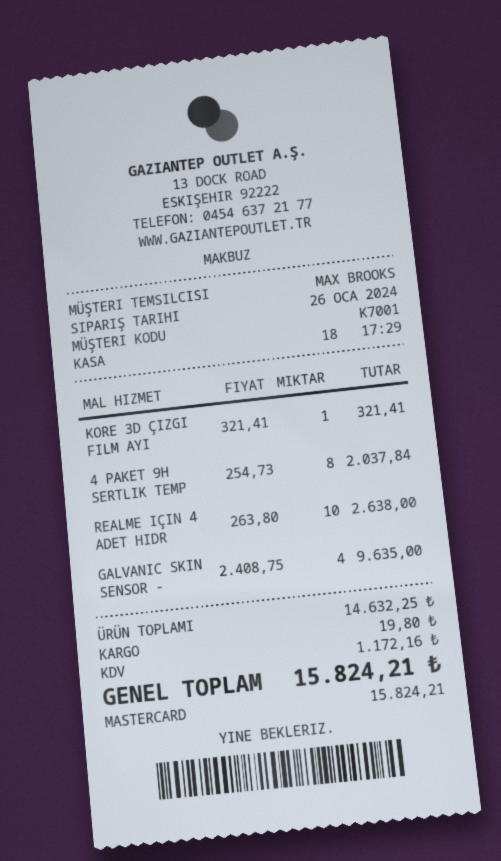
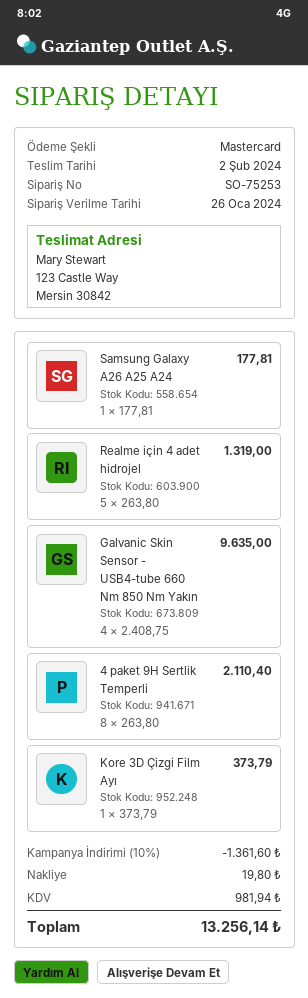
KORE 3D ÇIZGI FILM AYI: 1 x 321.41 = 321.41 -> 1 x 373.79 = 373.79
4 PAKET 9H SERTLIK TEMP: 8 x 254.73 = 2037.84 -> 8 x 263.80 = 2110.40
REALME IÇIN 4 ADET HIDR: 10 x 263.80 = 2638.00 -> 5 x 263.80 = 1319.00
Samsung Galaxy A26 A25 A24: none -> 1 x 177.81 = 177.81
discount: none -> 10% = 1361.60
tax: 1172.16 -> 981.94
total: 15824.21 -> 13256.14

